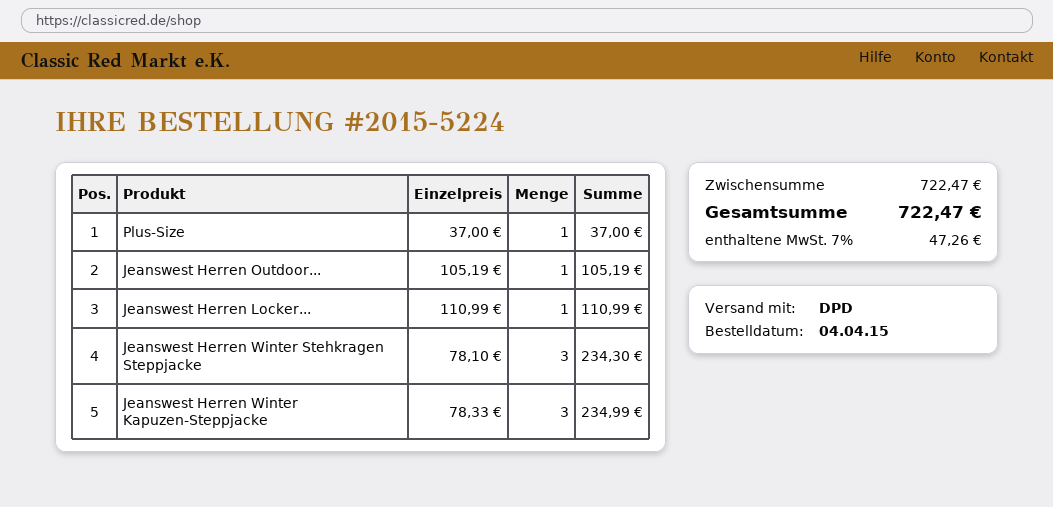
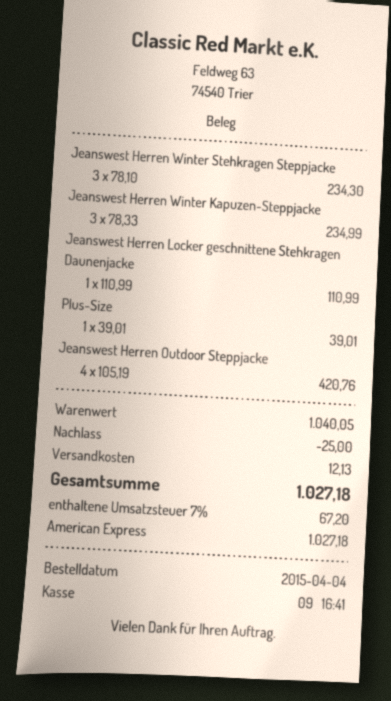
Plus-Size: 1 x 37.00 = 37.00 -> 1 x 39.01 = 39.01
Jeanswest Herren Outdoor...: 1 x 105.19 = 105.19 -> 4 x 105.19 = 420.76
subtotal: 722.47 -> 1040.05
discount: none -> 25.00
shipping: none -> 12.13
tax: 7% = 47.26 -> 7% = 67.20
total: 722.47 -> 1027.18

